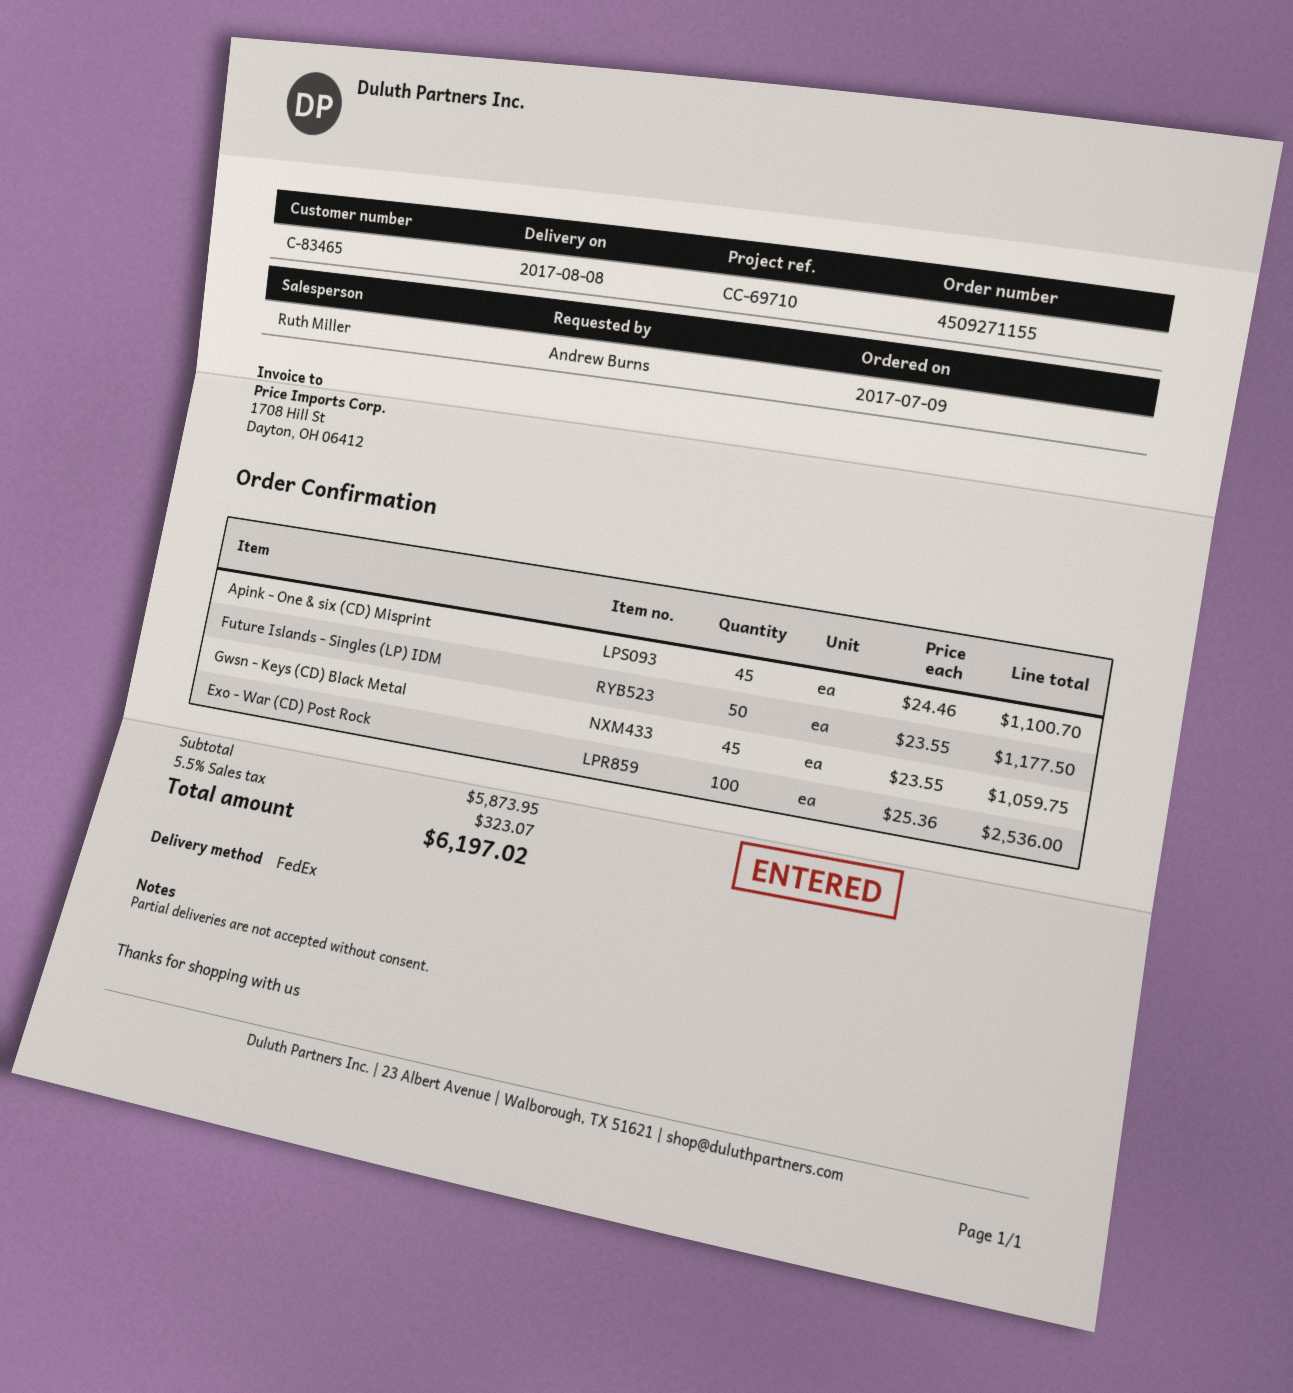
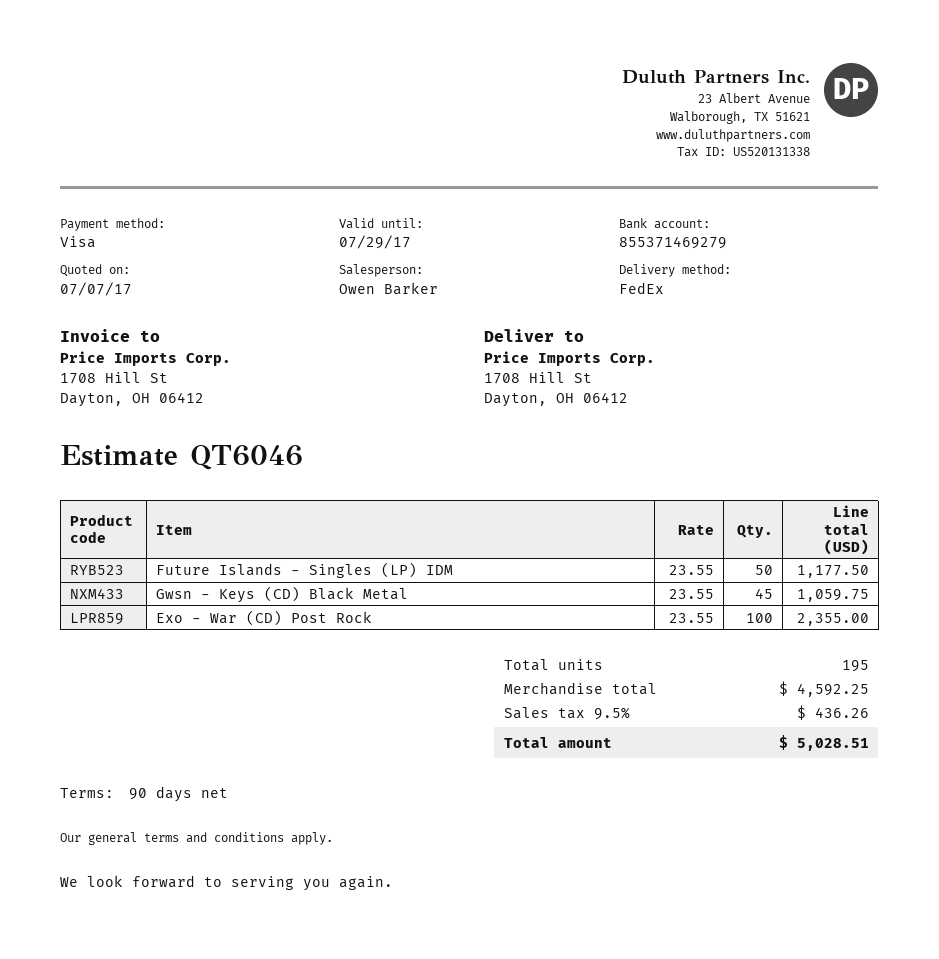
sales rep: Ruth Miller -> Owen Barker
Apink - One & six (CD) Misprint: 45 x 24.46 = 1100.70 -> none
Exo - War (CD) Post Rock: 100 x 25.36 = 2536.00 -> 100 x 23.55 = 2355.00
subtotal: 5873.95 -> 4592.25
tax: 5.5% = 323.07 -> 9.5% = 436.26
total: 6197.02 -> 5028.51

